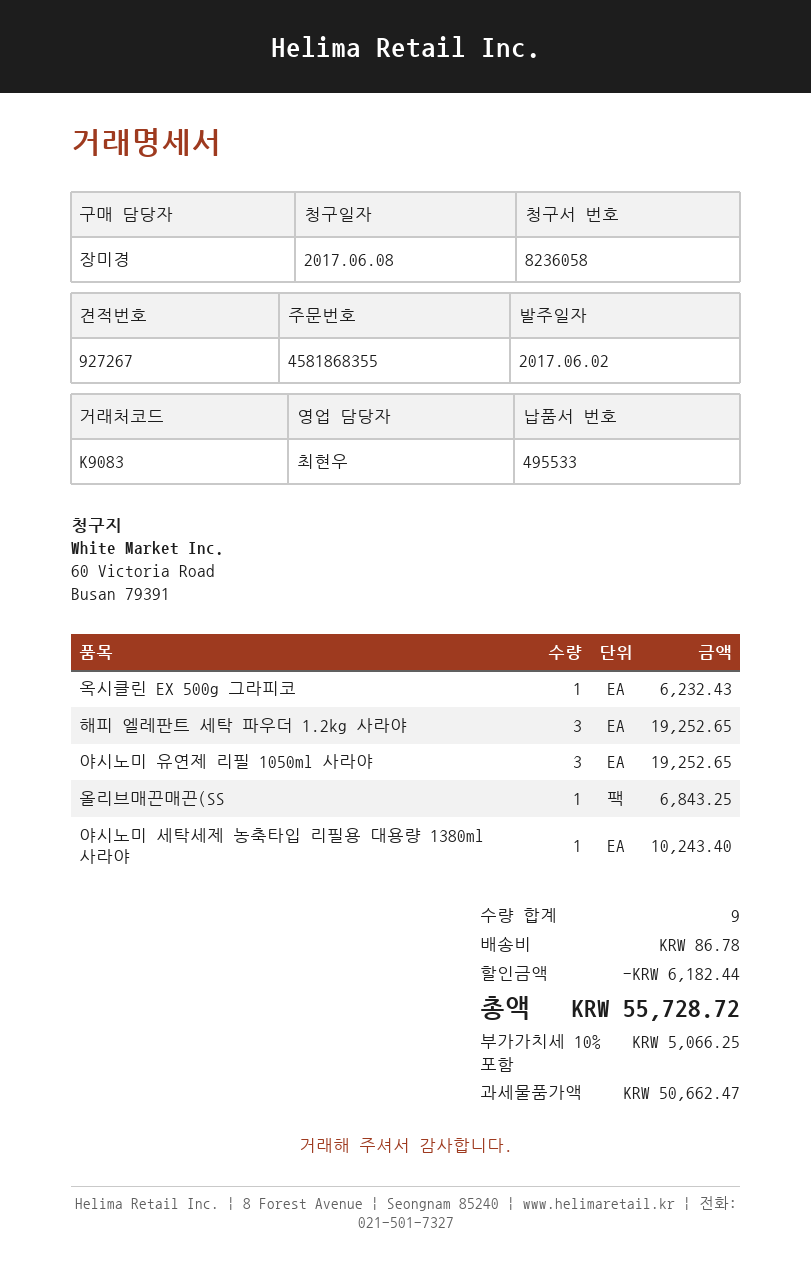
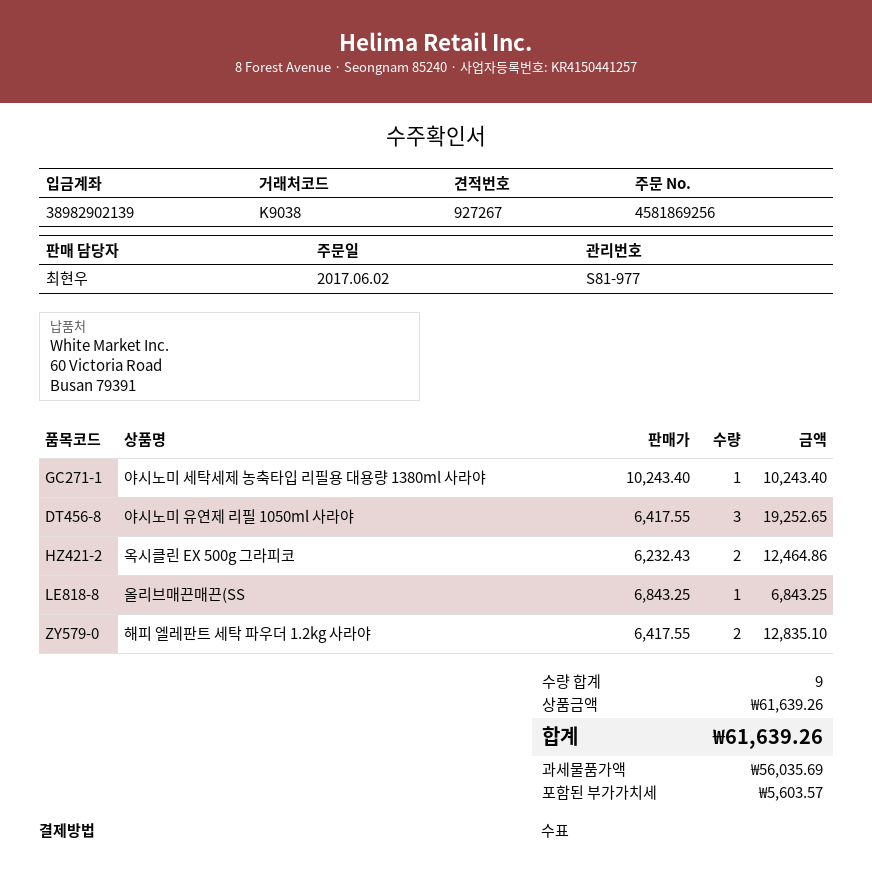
order number: 4581868355 -> 4581869256
customer number: K9083 -> K9038
옥시클린 EX 500g 그라피코: 1 for 6232.43 -> 2 for 12464.86
해피 엘레판트 세탁 파우더 1.2kg 사라야: 3 for 19252.65 -> 2 for 12835.10
discount: 6182.44 -> none
shipping: 86.78 -> none
net: 50662.47 -> 56035.69
tax: 5066.25 -> 5603.57
total: 55728.72 -> 61639.26

